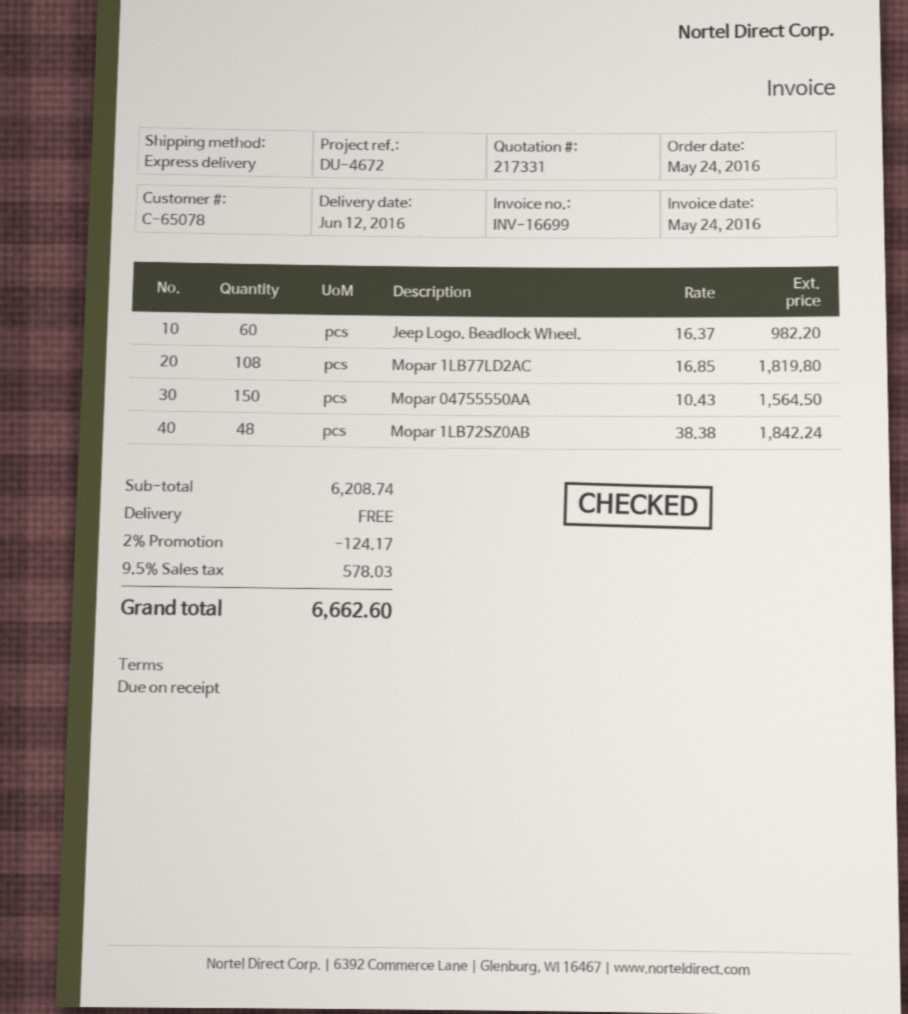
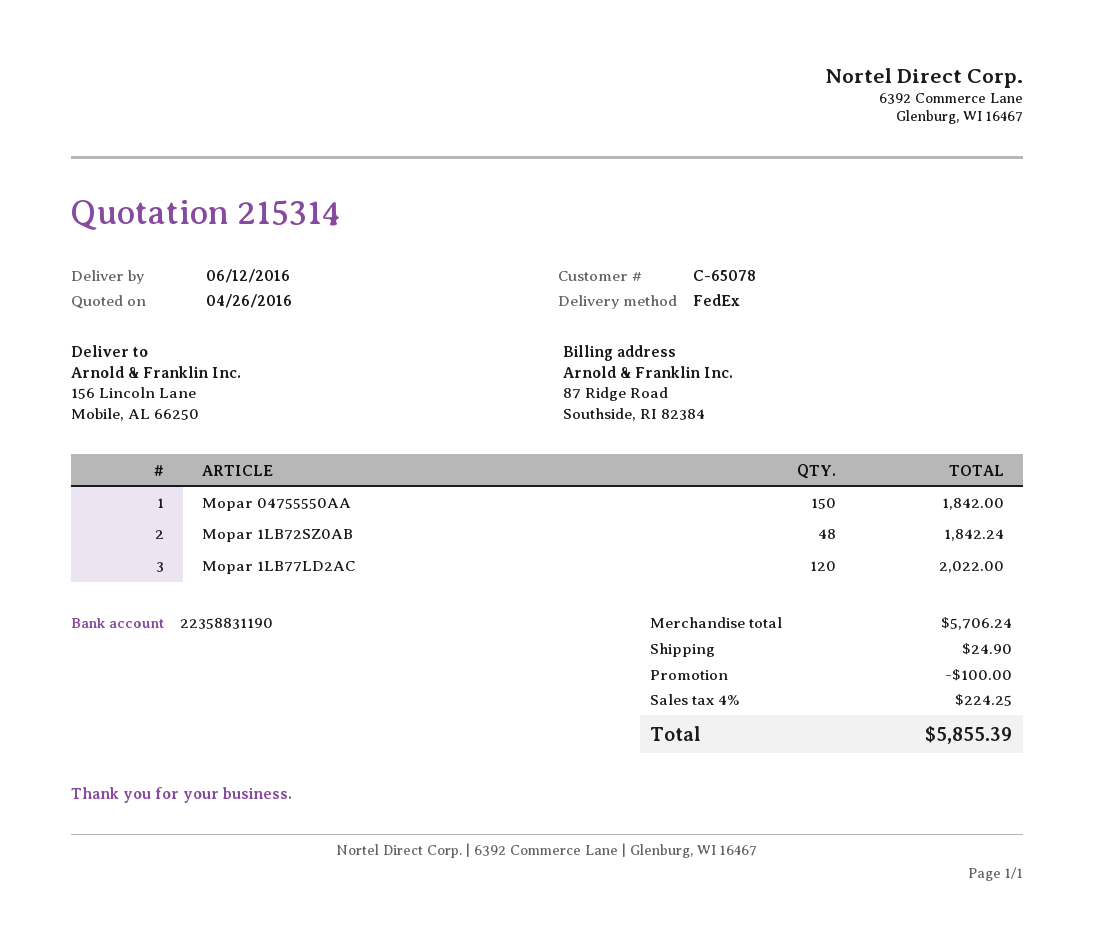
quote number: 217331 -> 215314
shipping method: express -> FedEx
Jeep Logo. Beadlock Wheel.: 60 for 982.20 -> none
Mopar 1LB77LD2AC: 108 for 1819.80 -> 120 for 2022.00
Mopar 04755550AA: 150 for 1564.50 -> 150 for 1842.00
subtotal: 6208.74 -> 5706.24
discount: 124.17 -> 100.00
shipping: 0.00 -> 24.90
tax: 9.5% = 578.03 -> 4% = 224.25
total: 6662.60 -> 5855.39

